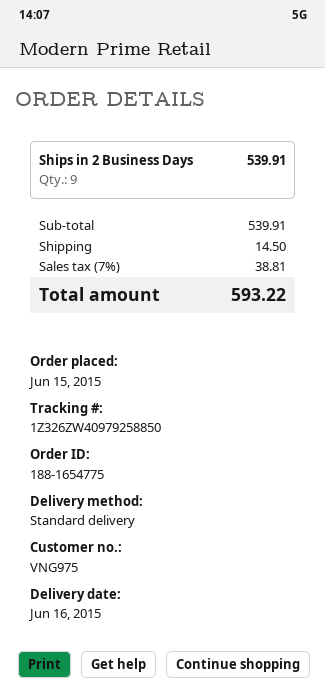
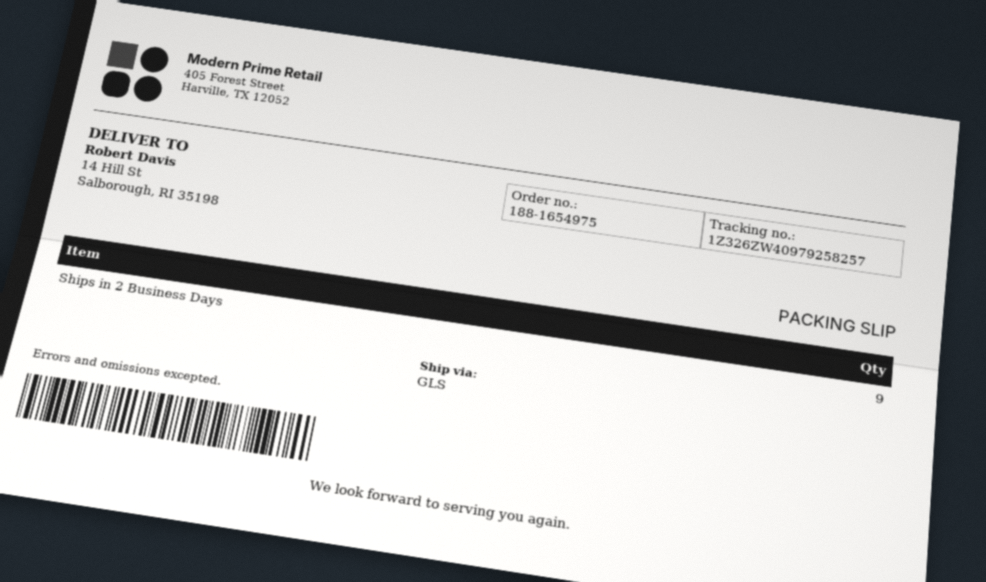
order number: 188-1654775 -> 188-1654975
shipping method: standard -> GLS
tracking number: 1Z326ZW40979258850 -> 1Z326ZW40979258257

